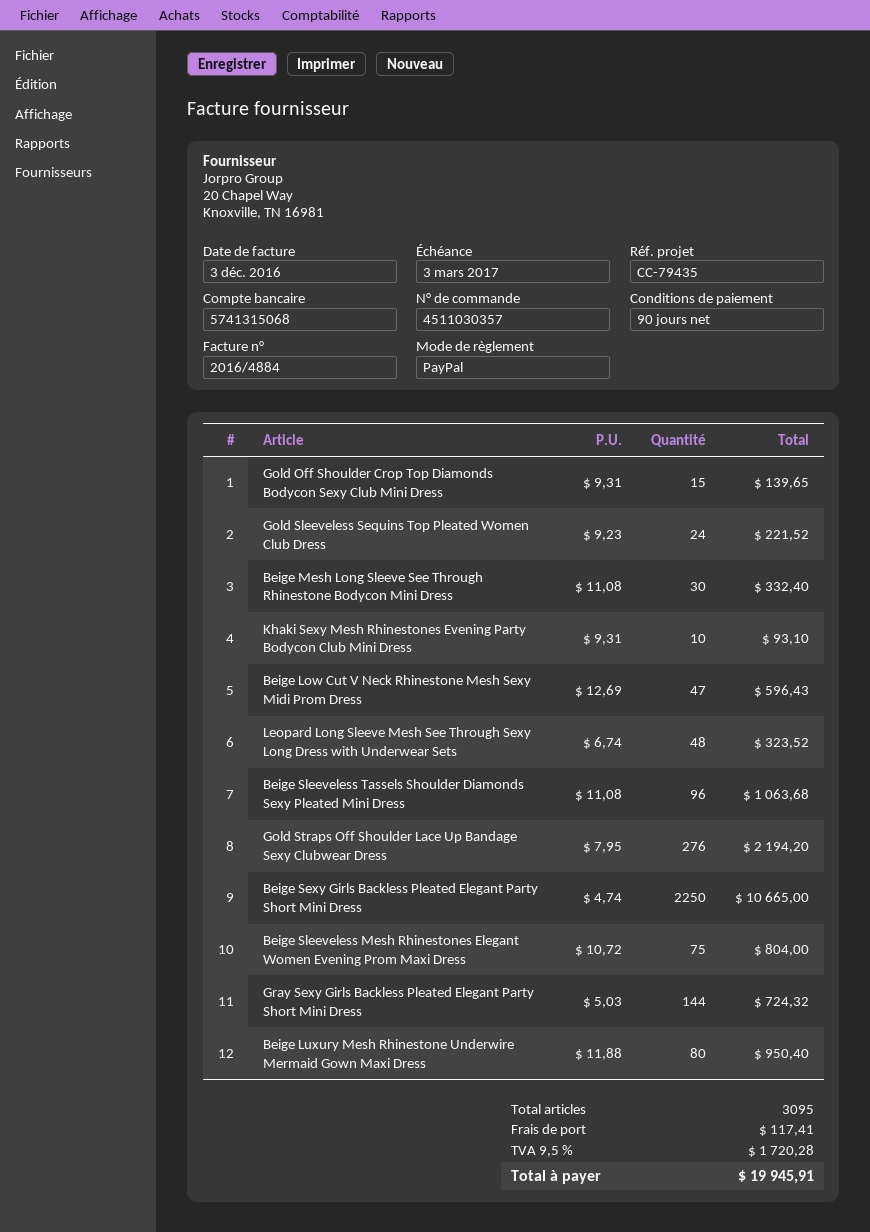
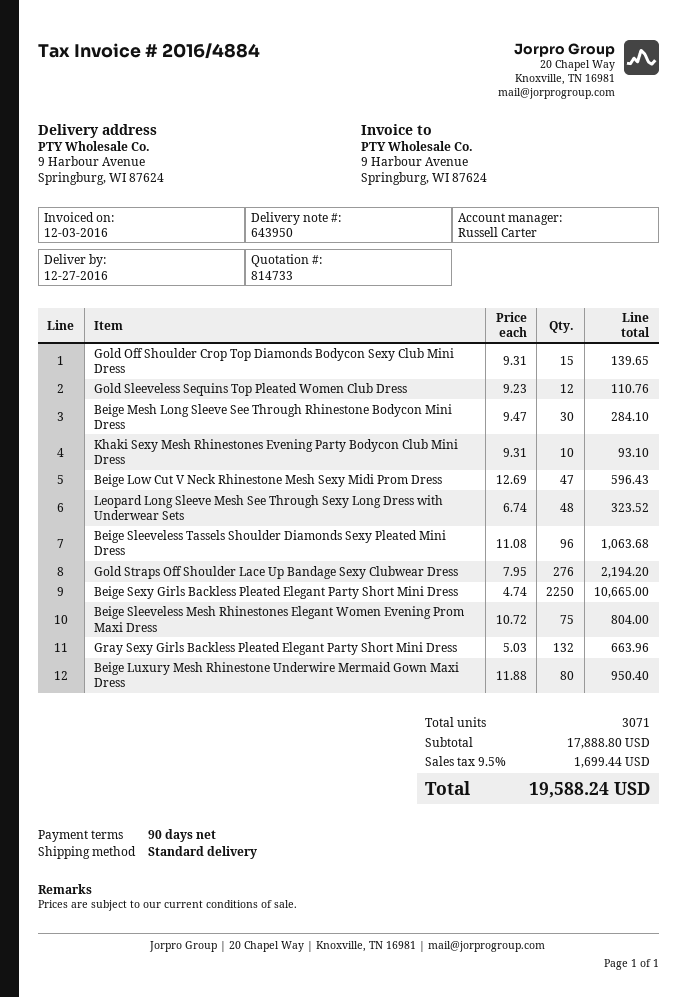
Gold Sleeveless Sequins Top Pleated Women Club Dress: 24 x 9.23 = 221.52 -> 12 x 9.23 = 110.76
Beige Mesh Long Sleeve See Through Rhinestone Bodycon Mini Dress: 30 x 11.08 = 332.40 -> 30 x 9.47 = 284.10
Gray Sexy Girls Backless Pleated Elegant Party Short Mini Dress: 144 x 5.03 = 724.32 -> 132 x 5.03 = 663.96
total quantity: 3095 -> 3071
shipping: 117.41 -> none
tax: 9.5% = 1720.28 -> 9.5% = 1699.44
total: 19945.91 -> 19588.24

